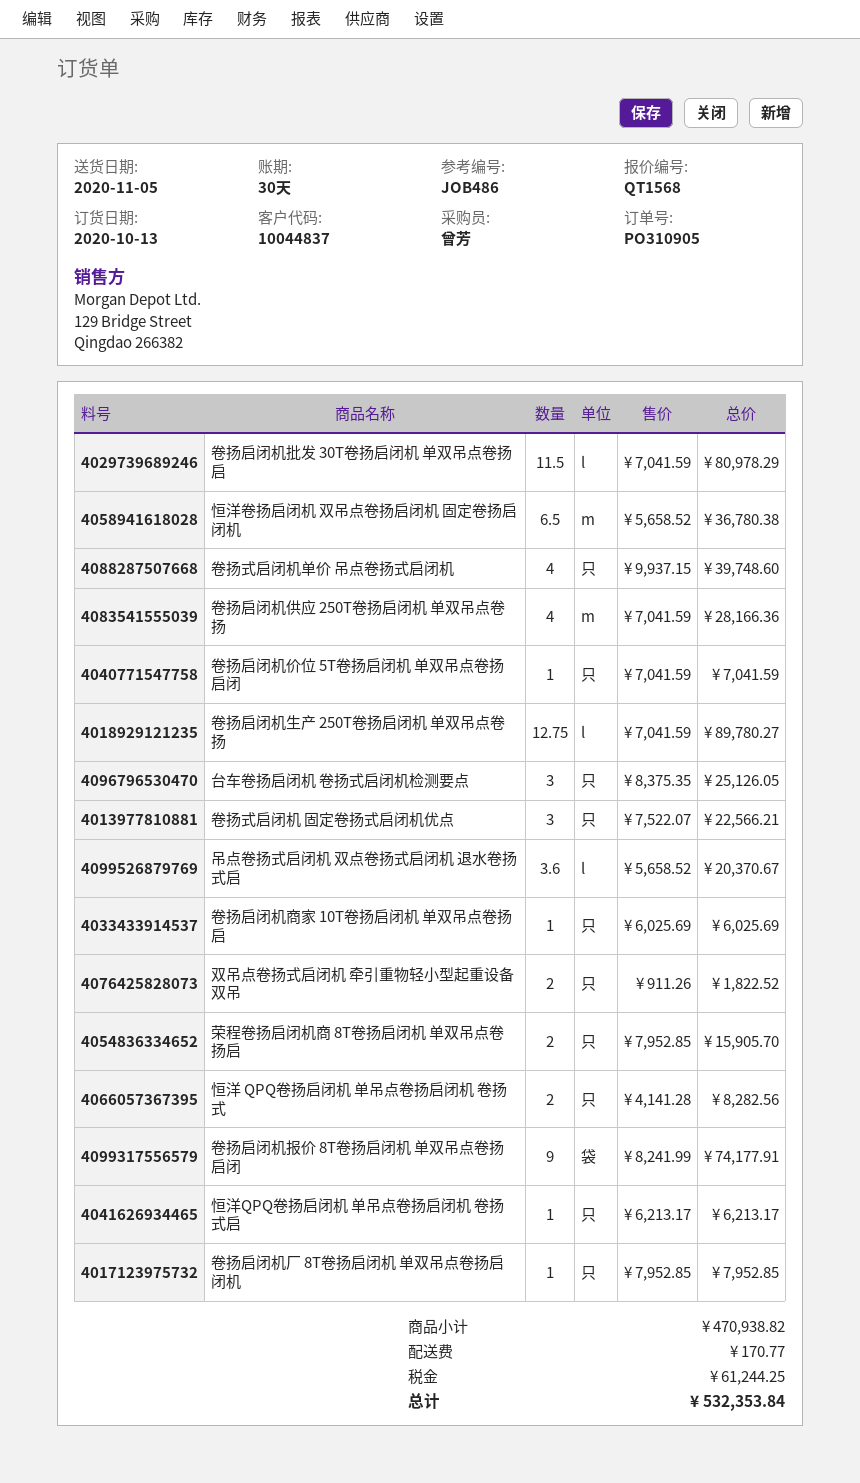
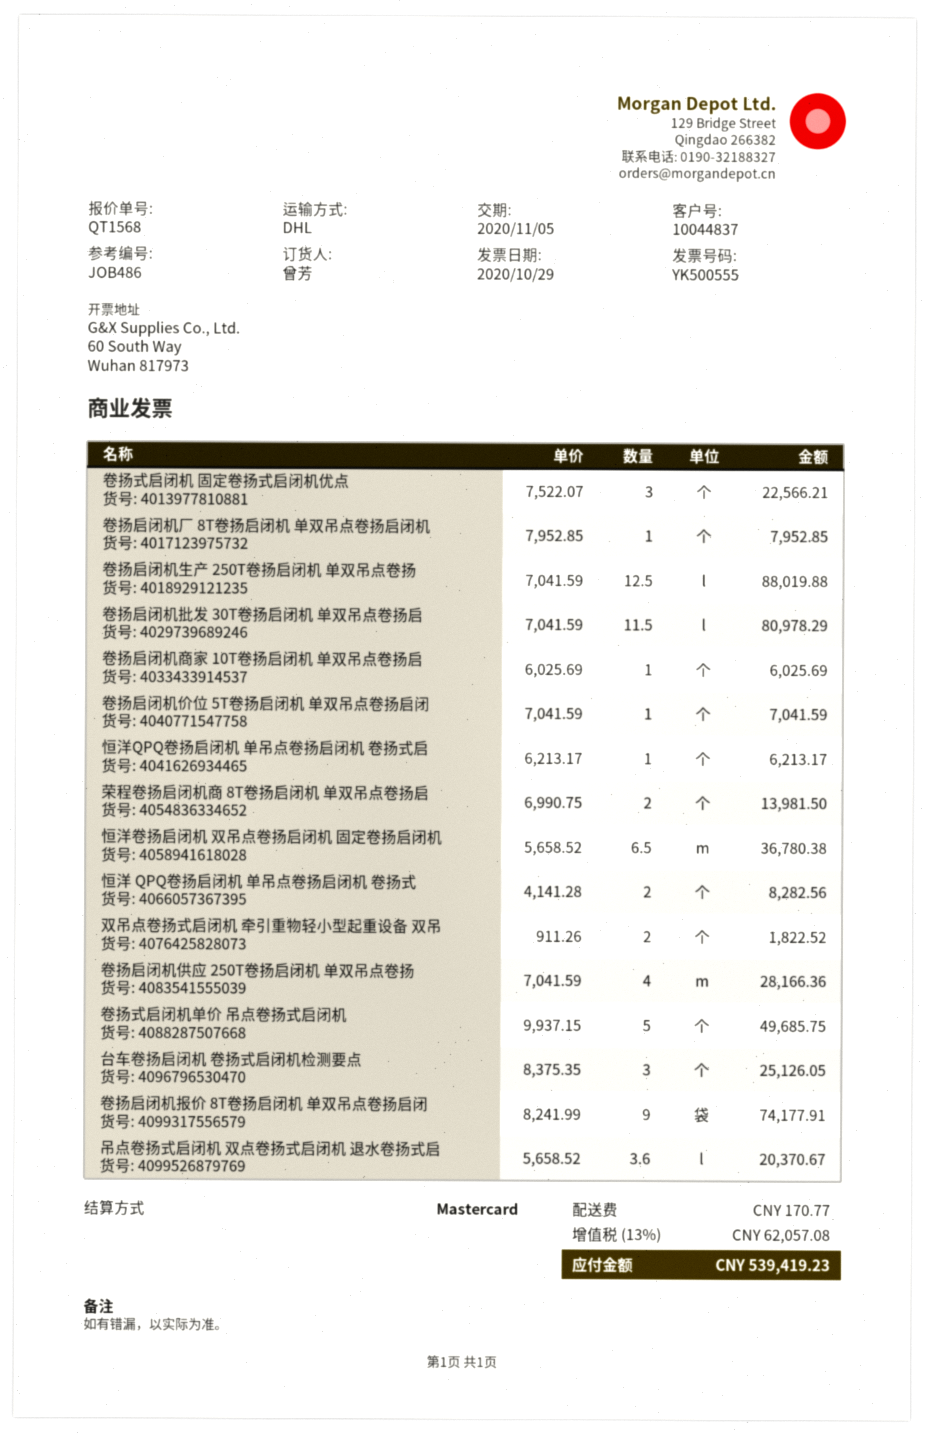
卷扬式启闭机单价 吊点卷扬式启闭机: 4 x 9937.15 = 39748.60 -> 5 x 9937.15 = 49685.75
卷扬启闭机生产 250T卷扬启闭机 单双吊点卷扬: 12.75 x 7041.59 = 89780.27 -> 12.5 x 7041.59 = 88019.88
荣程卷扬启闭机商 8T卷扬启闭机 单双吊点卷扬启: 2 x 7952.85 = 15905.70 -> 2 x 6990.75 = 13981.50
tax: 61244.25 -> 62057.08
total: 532353.84 -> 539419.23

